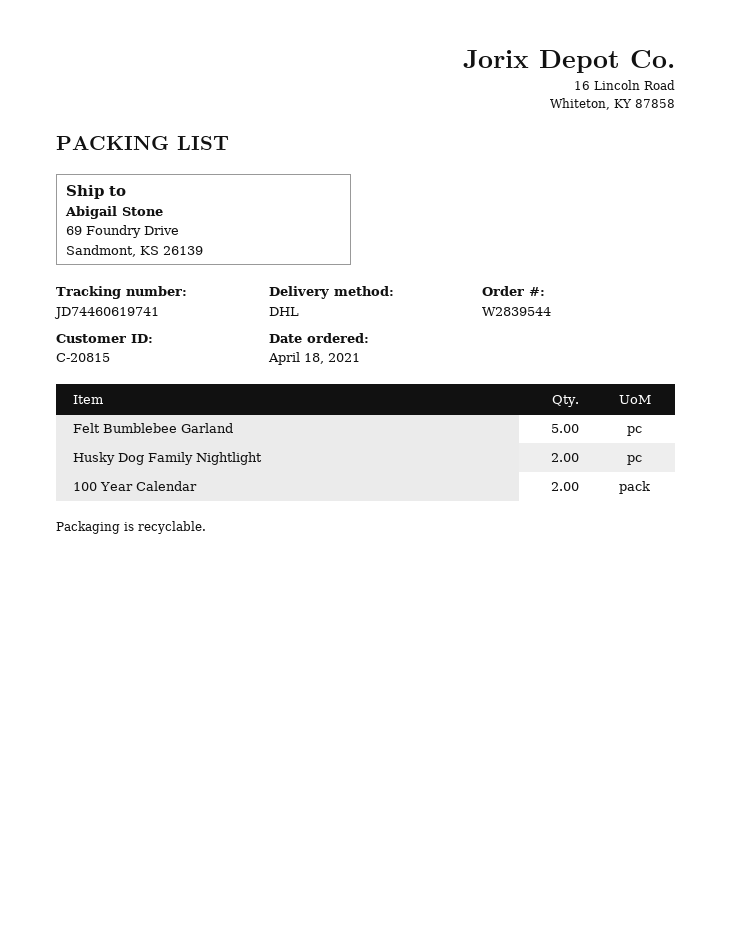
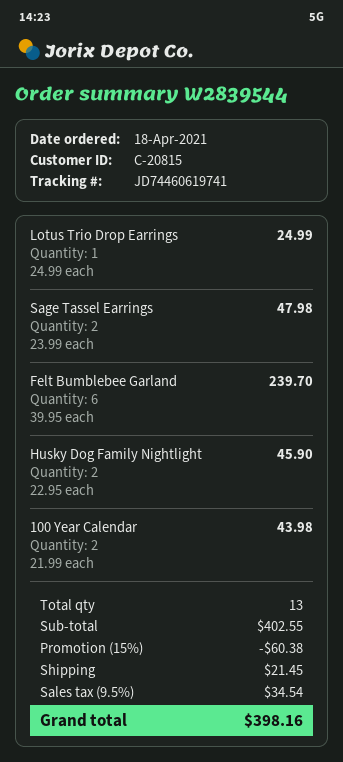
Felt Bumblebee Garland: 5 -> 6
Lotus Trio Drop Earrings: none -> 1
Sage Tassel Earrings: none -> 2

